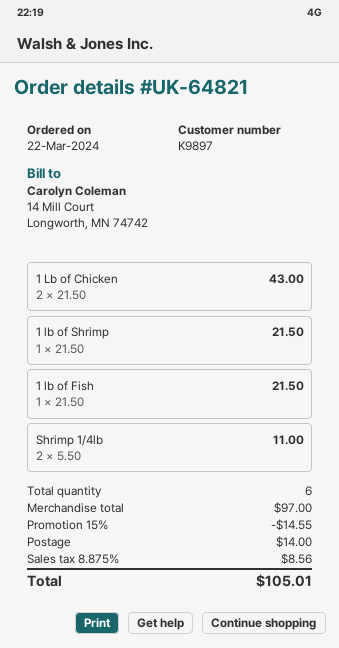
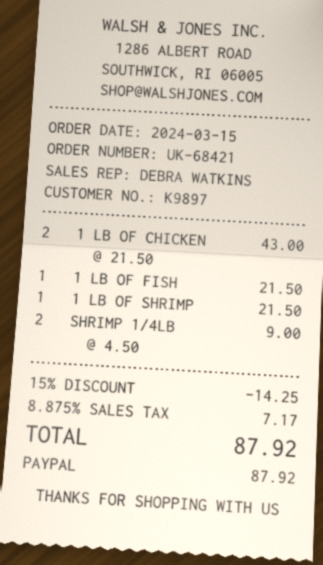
order number: UK-64821 -> UK-68421
order date: 2024-03-22 -> 2024-03-15
Shrimp 1/4lb: 2 x 5.50 = 11.00 -> 2 x 4.50 = 9.00
discount: 15% = 14.55 -> 15% = 14.25
shipping: 14.00 -> none
tax: 8.875% = 8.56 -> 8.875% = 7.17
total: 105.01 -> 87.92

